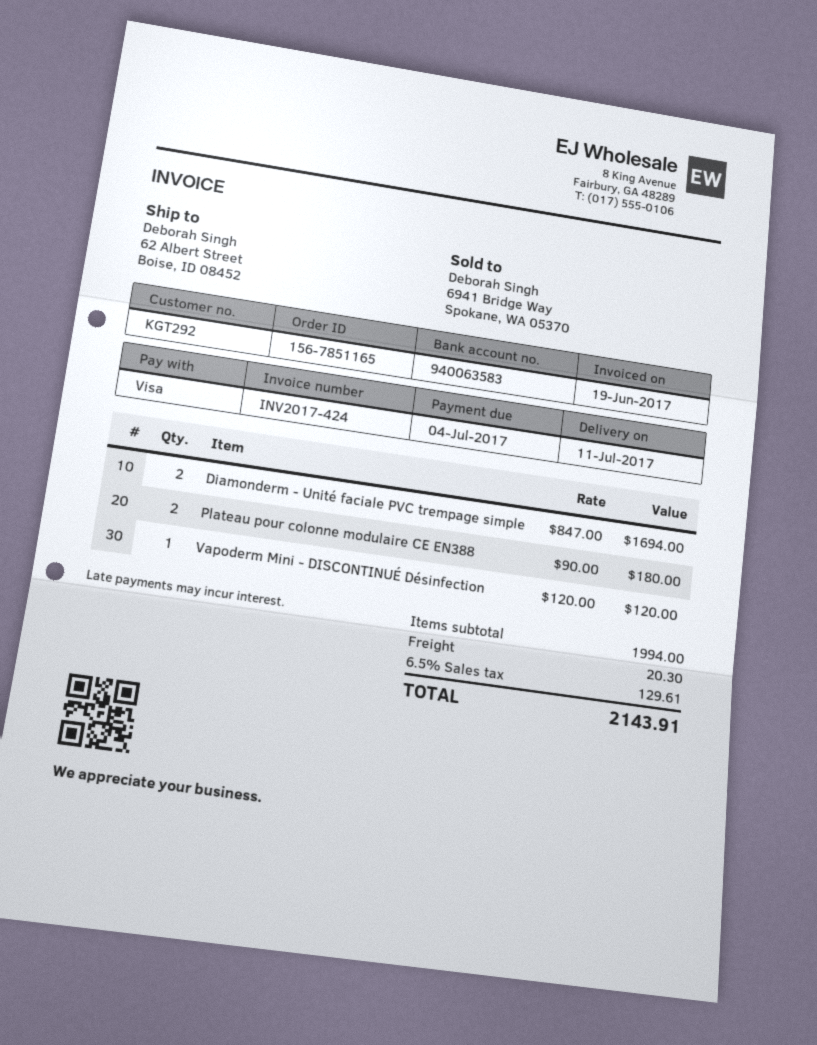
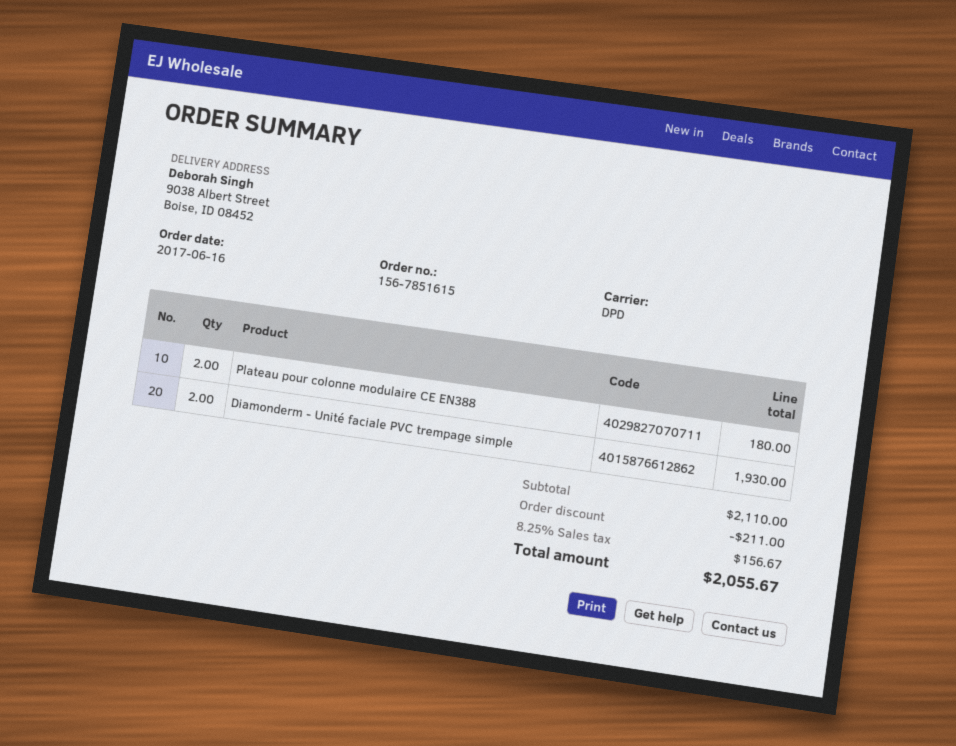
order number: 156-7851165 -> 156-7851615
ship to: 62 Albert Street, Boise, ID 08452 -> 9038 Albert Street, Boise, ID 08452
Diamonderm - Unité faciale PVC trempage simple: 2 for 1694.00 -> 2 for 1930.00
Vapoderm Mini - DISCONTINUÉ Désinfection: 1 for 120.00 -> none
subtotal: 1994.00 -> 2110.00
discount: none -> 211.00
shipping: 20.30 -> none
tax: 6.5% = 129.61 -> 8.25% = 156.67
total: 2143.91 -> 2055.67

